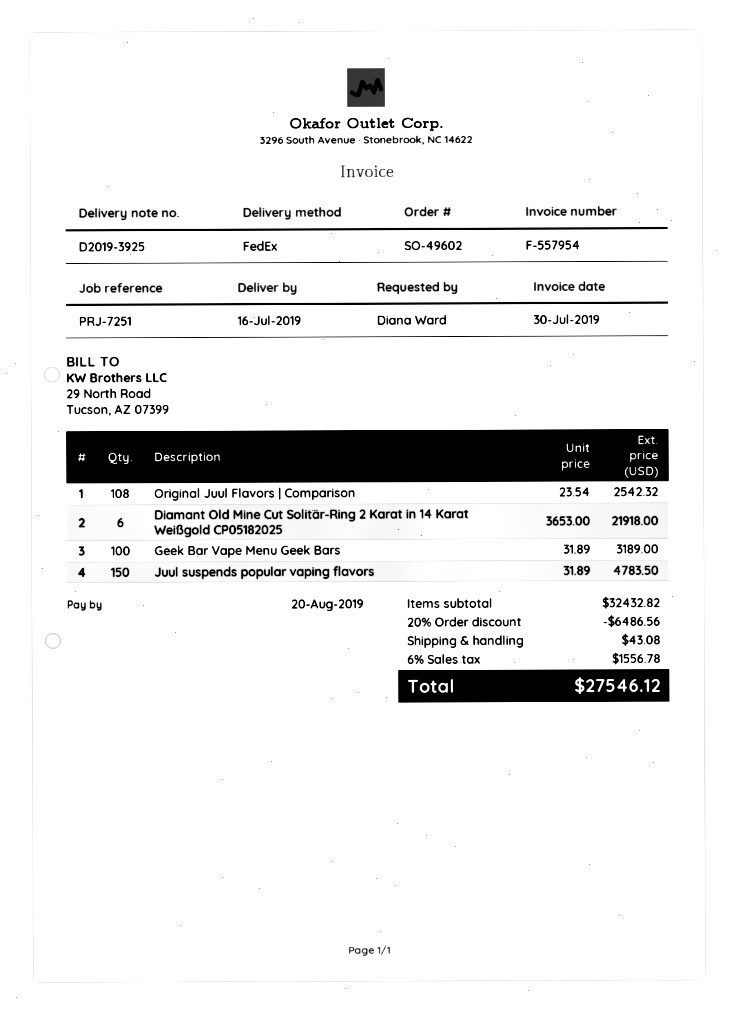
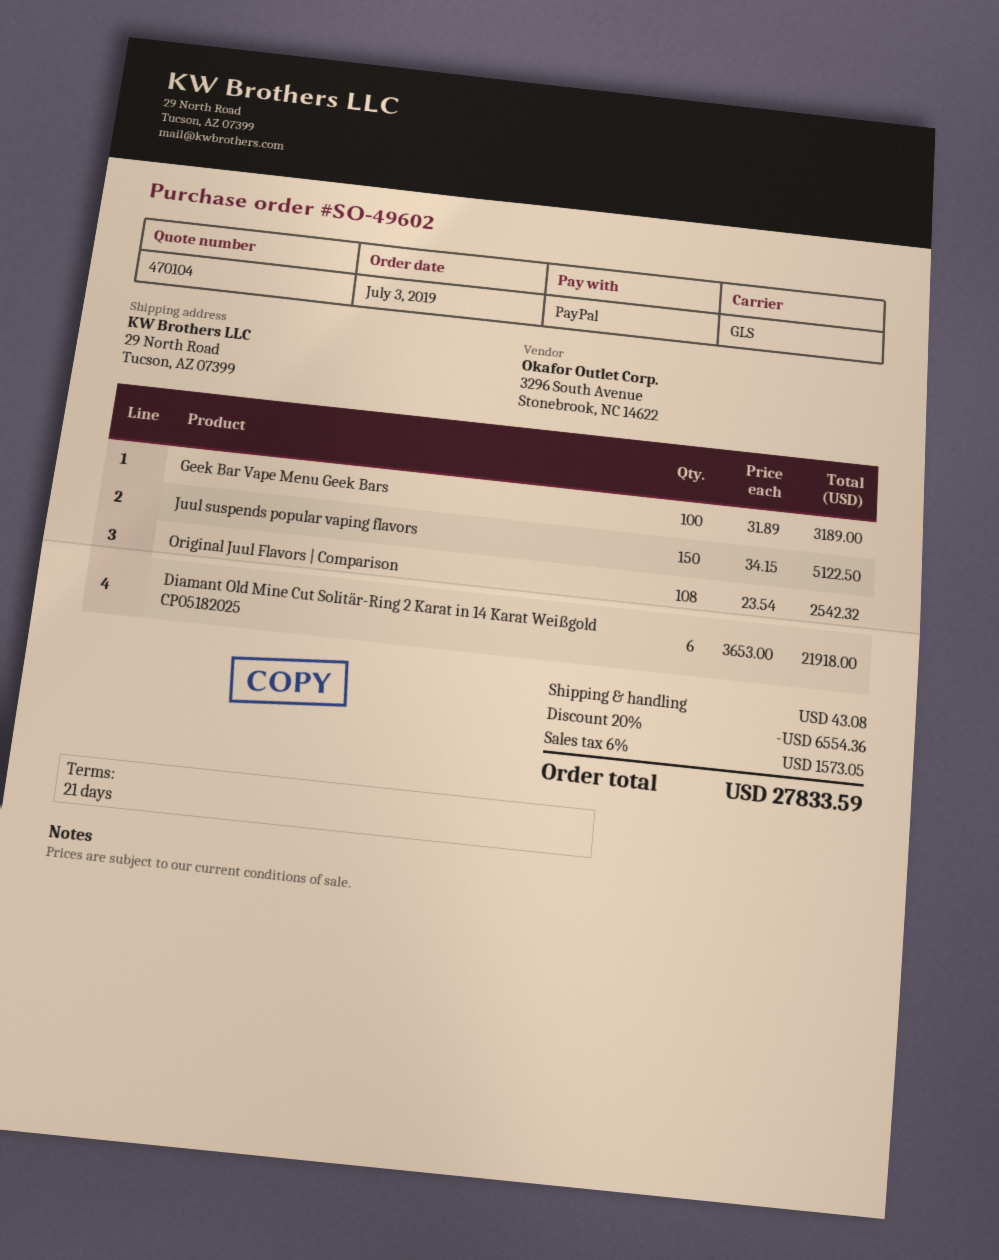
shipping method: FedEx -> GLS
Juul suspends popular vaping flavors: 150 x 31.89 = 4783.50 -> 150 x 34.15 = 5122.50
discount: 20% = 6486.56 -> 20% = 6554.36
tax: 6% = 1556.78 -> 6% = 1573.05
total: 27546.12 -> 27833.59

